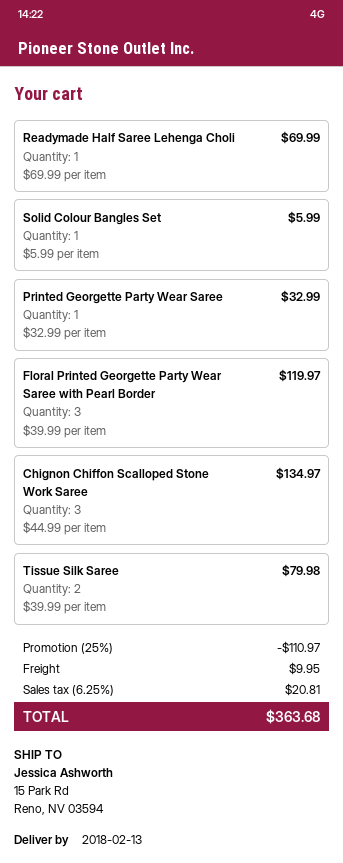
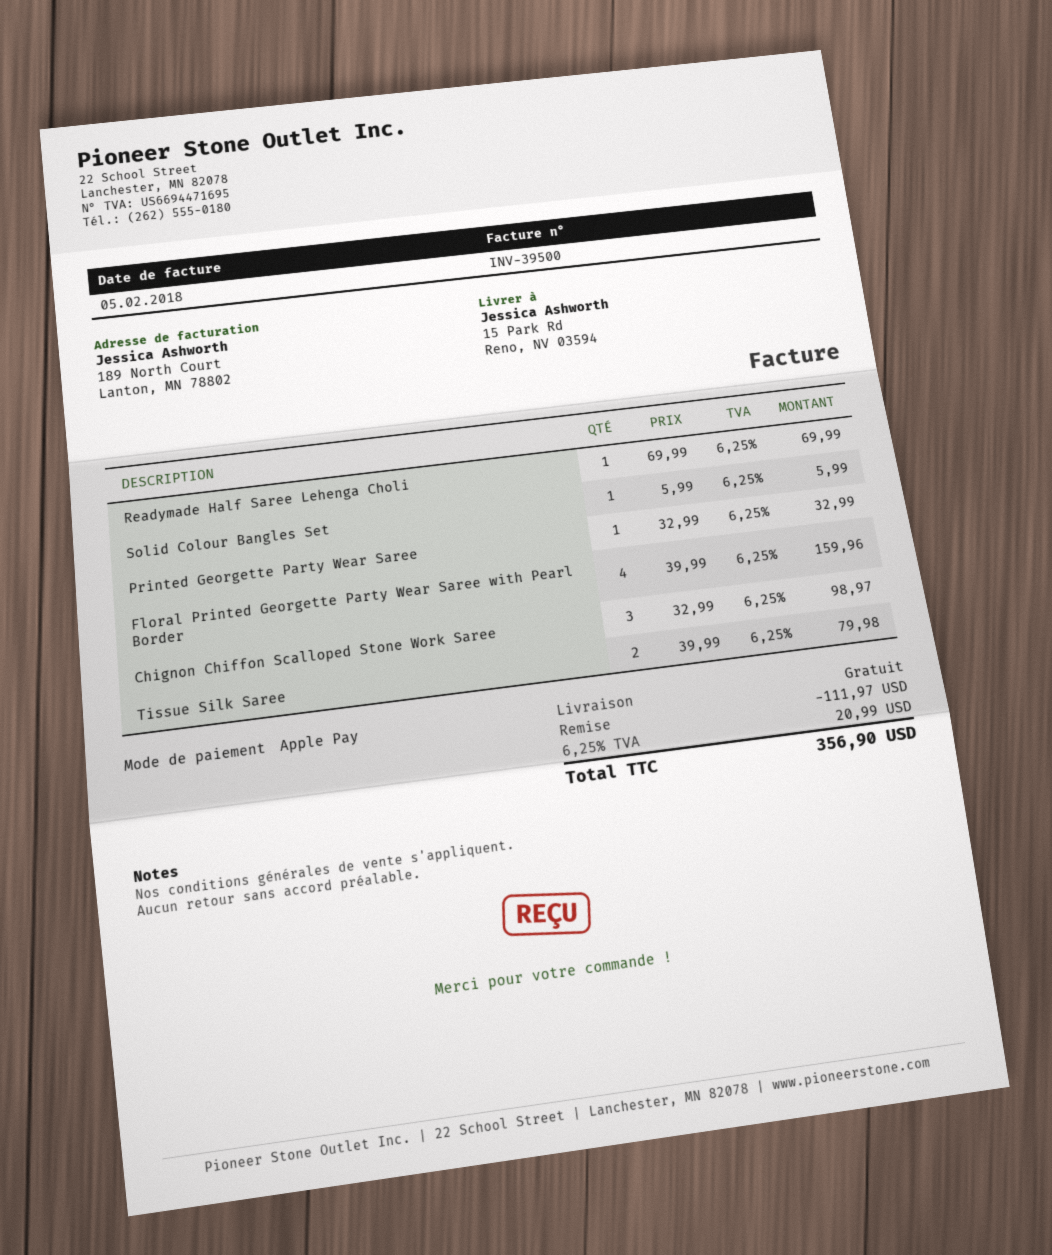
Floral Printed Georgette Party Wear Saree with Pearl Border: 3 x 39.99 = 119.97 -> 4 x 39.99 = 159.96
Chignon Chiffon Scalloped Stone Work Saree: 3 x 44.99 = 134.97 -> 3 x 32.99 = 98.97
discount: 110.97 -> 111.97
shipping: 9.95 -> 0.00
tax: 6.25% = 20.81 -> 6.25% = 20.99
total: 363.68 -> 356.90

